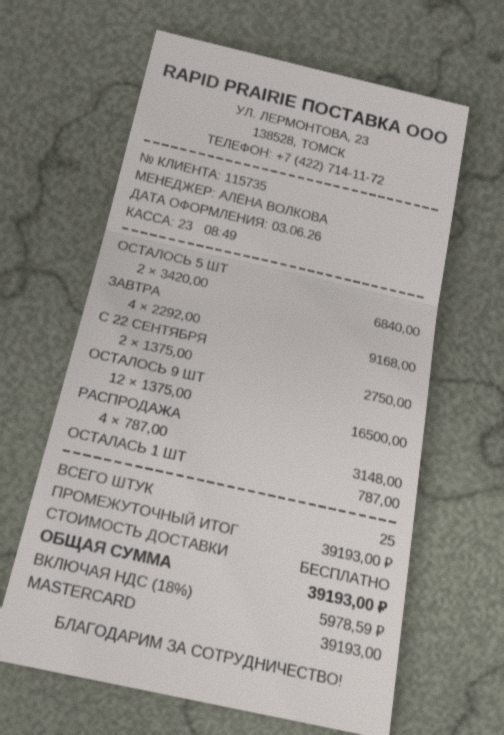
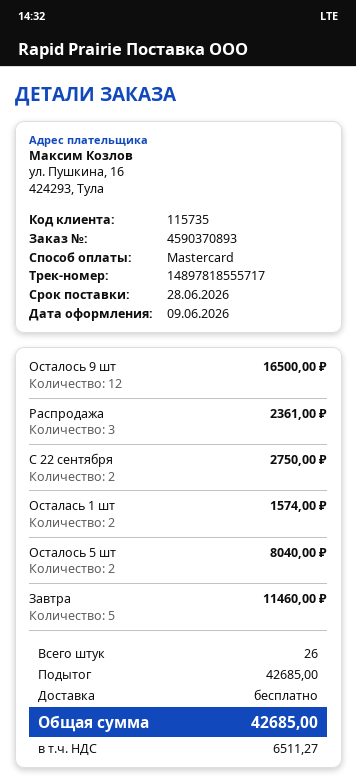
order date: 2026-06-03 -> 2026-06-09
ОСТАЛОСЬ 5 ШТ: 2 for 6840.00 -> 2 for 8040.00
ЗАВТРА: 4 for 9168.00 -> 5 for 11460.00
РАСПРОДАЖА: 4 for 3148.00 -> 3 for 2361.00
ОСТАЛАСЬ 1 ШТ: 1 for 787.00 -> 2 for 1574.00
total quantity: 25 -> 26
subtotal: 39193.00 -> 42685.00
tax: 5978.59 -> 6511.27
total: 39193.00 -> 42685.00

